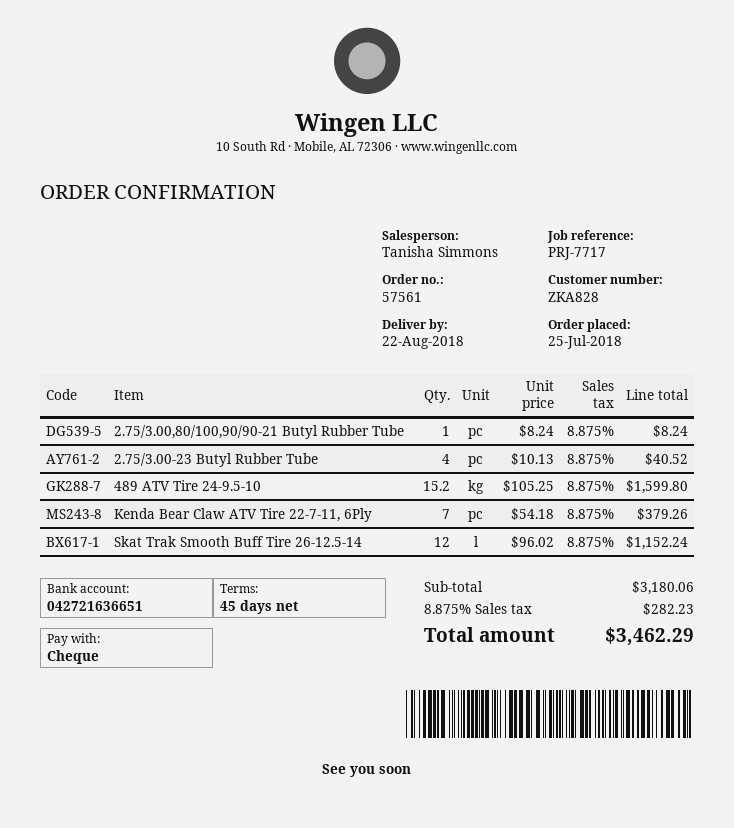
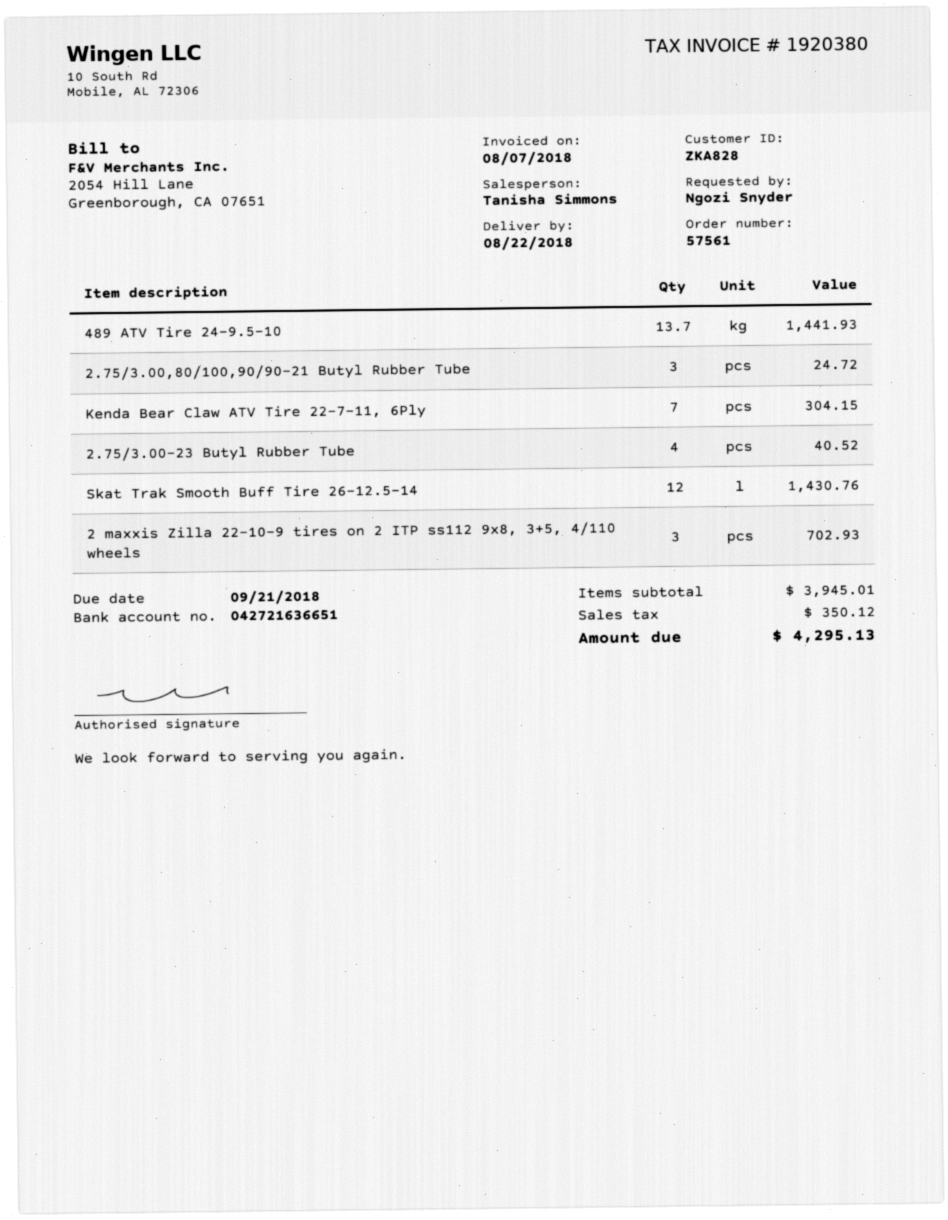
2.75/3.00,80/100,90/90-21 Butyl Rubber Tube: 1 for 8.24 -> 3 for 24.72
489 ATV Tire 24-9.5-10: 15.2 for 1599.80 -> 13.7 for 1441.93
Kenda Bear Claw ATV Tire 22-7-11, 6Ply: 7 for 379.26 -> 7 for 304.15
Skat Trak Smooth Buff Tire 26-12.5-14: 12 for 1152.24 -> 12 for 1430.76
2 maxxis Zilla 22-10-9 tires on 2 ITP ss112 9x8, 3+5, 4/110 wheels: none -> 3 for 702.93
subtotal: 3180.06 -> 3945.01
tax: 282.23 -> 350.12
total: 3462.29 -> 4295.13

